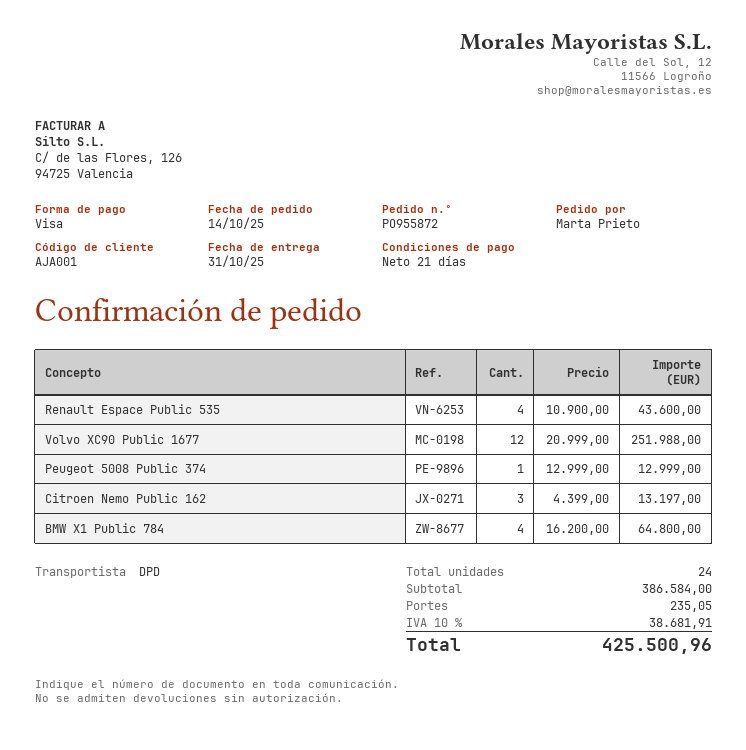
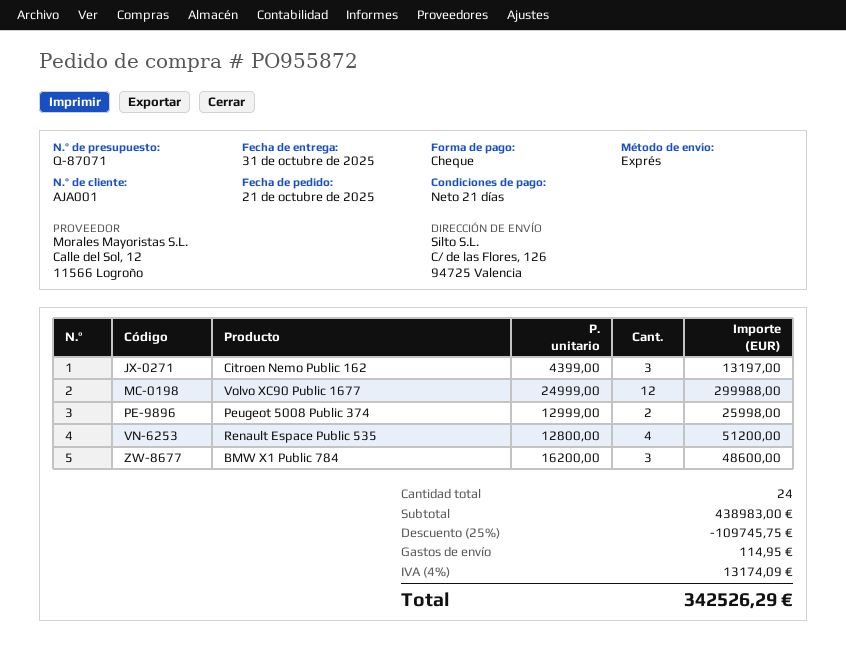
order date: 2025-10-14 -> 2025-10-21
payment method: Visa -> cheque
shipping method: DPD -> express
Renault Espace Public 535: 4 x 10900.00 = 43600.00 -> 4 x 12800.00 = 51200.00
Volvo XC90 Public 1677: 12 x 20999.00 = 251988.00 -> 12 x 24999.00 = 299988.00
Peugeot 5008 Public 374: 1 x 12999.00 = 12999.00 -> 2 x 12999.00 = 25998.00
BMW X1 Public 784: 4 x 16200.00 = 64800.00 -> 3 x 16200.00 = 48600.00
subtotal: 386584.00 -> 438983.00
discount: none -> 25% = 109745.75
shipping: 235.05 -> 114.95
tax: 10% = 38681.91 -> 4% = 13174.09
total: 425500.96 -> 342526.29

